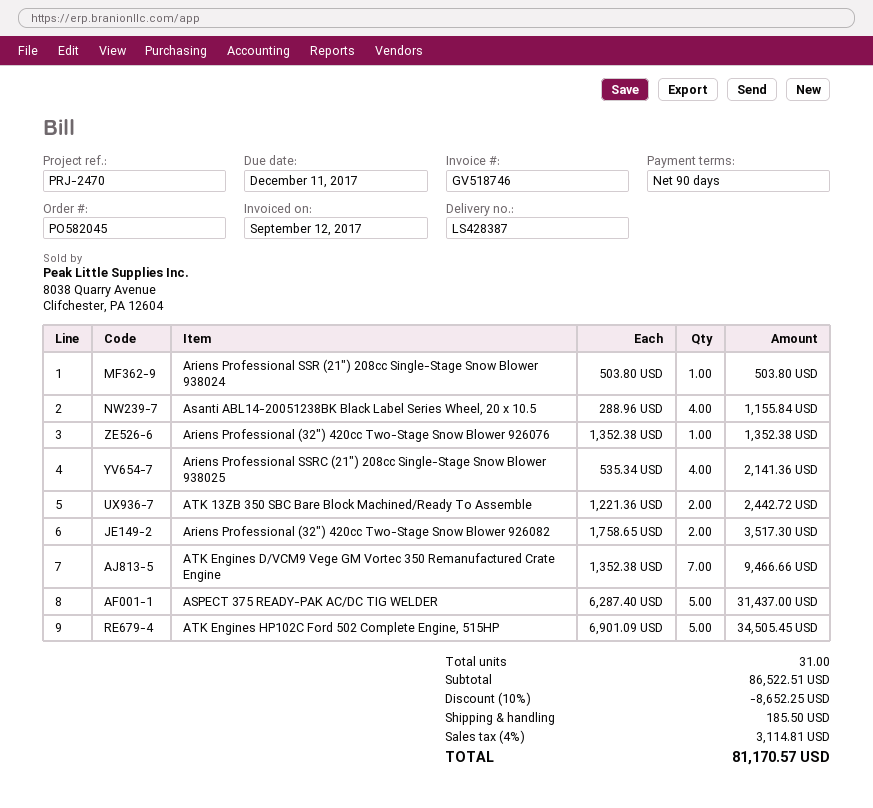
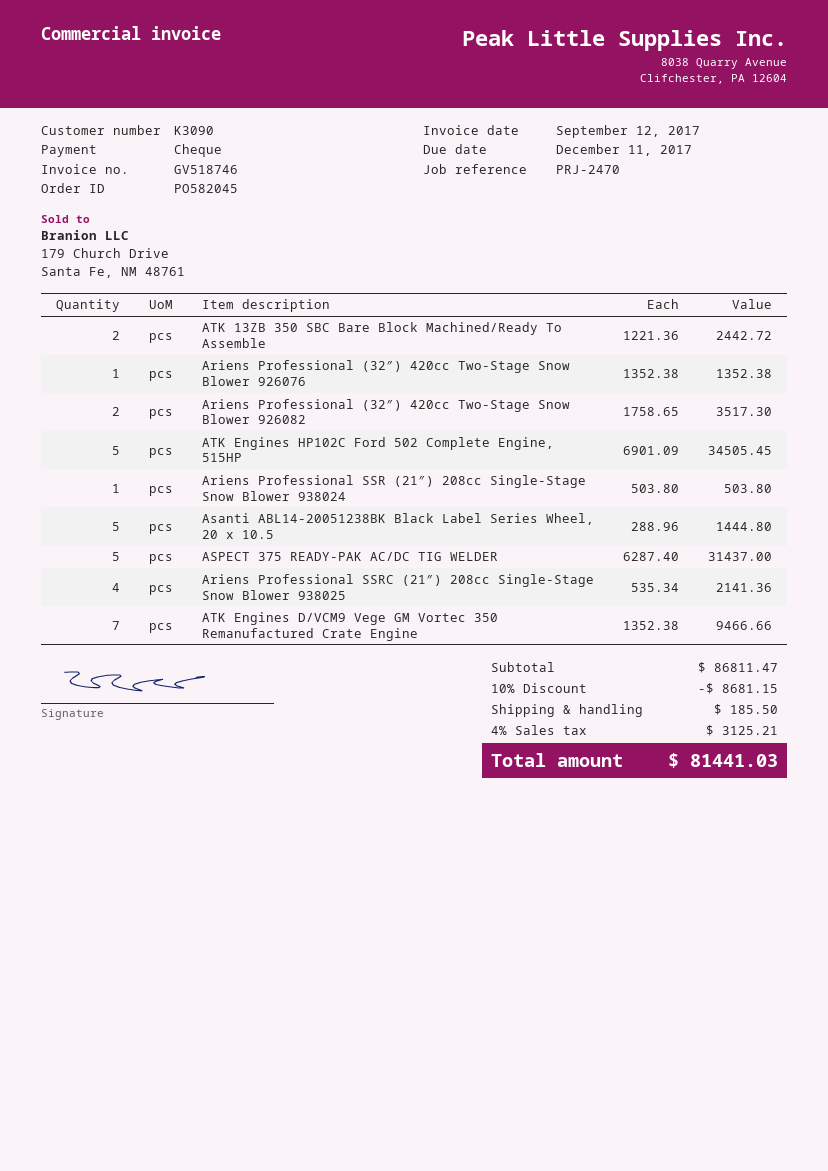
Asanti ABL14-20051238BK Black Label Series Wheel, 20 x 10.5: 4 x 288.96 = 1155.84 -> 5 x 288.96 = 1444.80
subtotal: 86522.51 -> 86811.47
discount: 10% = 8652.25 -> 10% = 8681.15
tax: 4% = 3114.81 -> 4% = 3125.21
total: 81170.57 -> 81441.03

